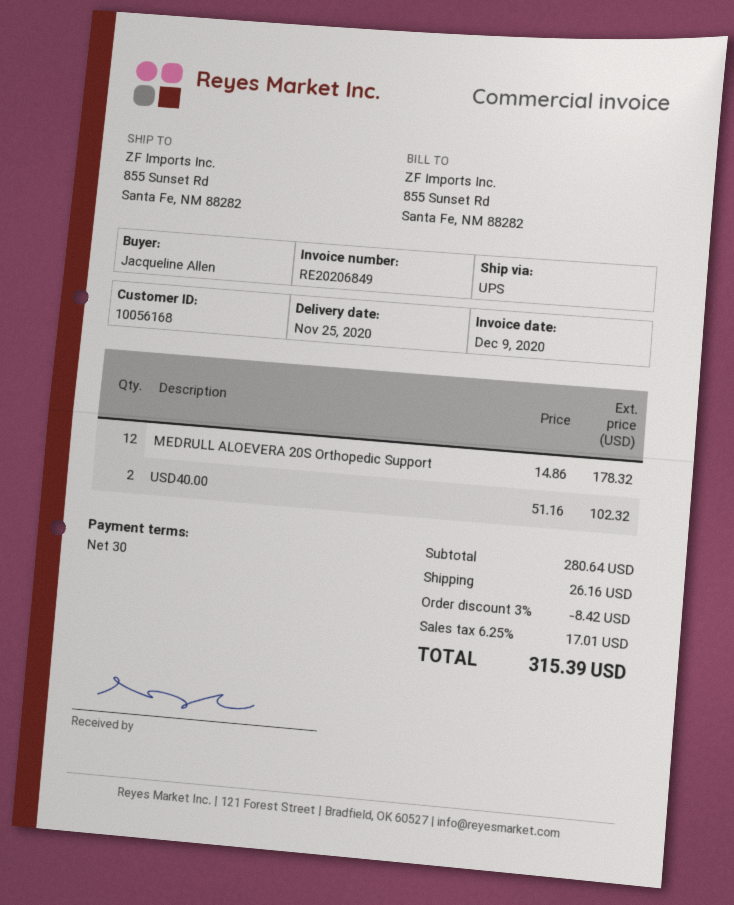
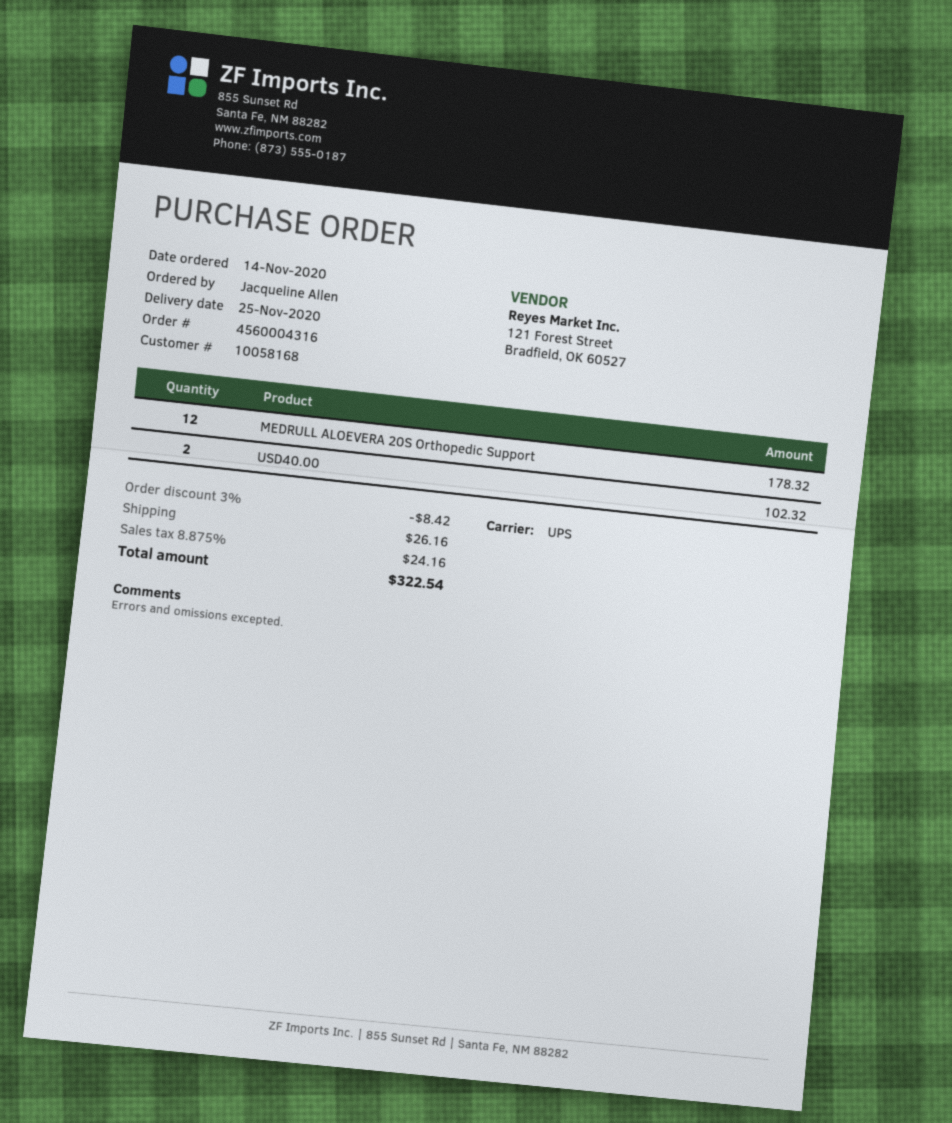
customer number: 10056168 -> 10058168
tax: 6.25% = 17.01 -> 8.875% = 24.16
total: 315.39 -> 322.54

